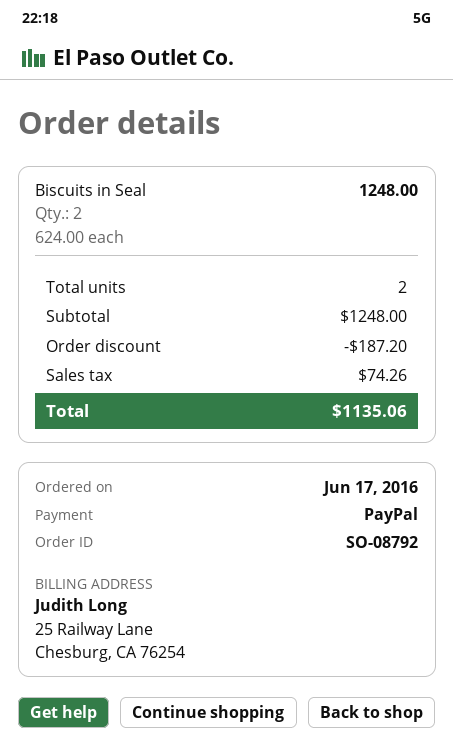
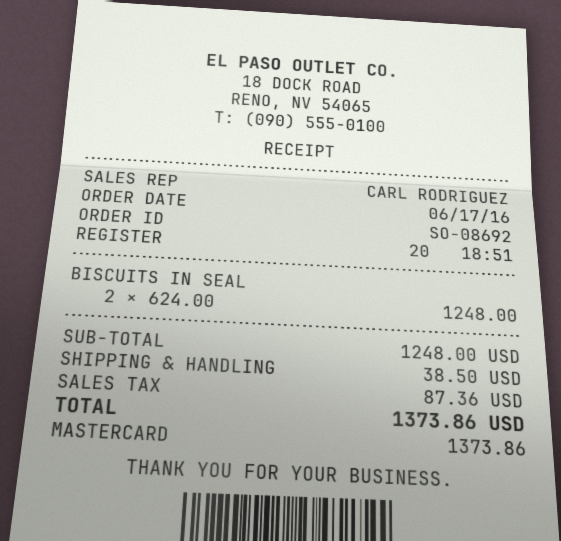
order number: SO-08792 -> SO-08692
payment method: PayPal -> Mastercard
discount: 187.20 -> none
shipping: none -> 38.50
tax: 74.26 -> 87.36
total: 1135.06 -> 1373.86

